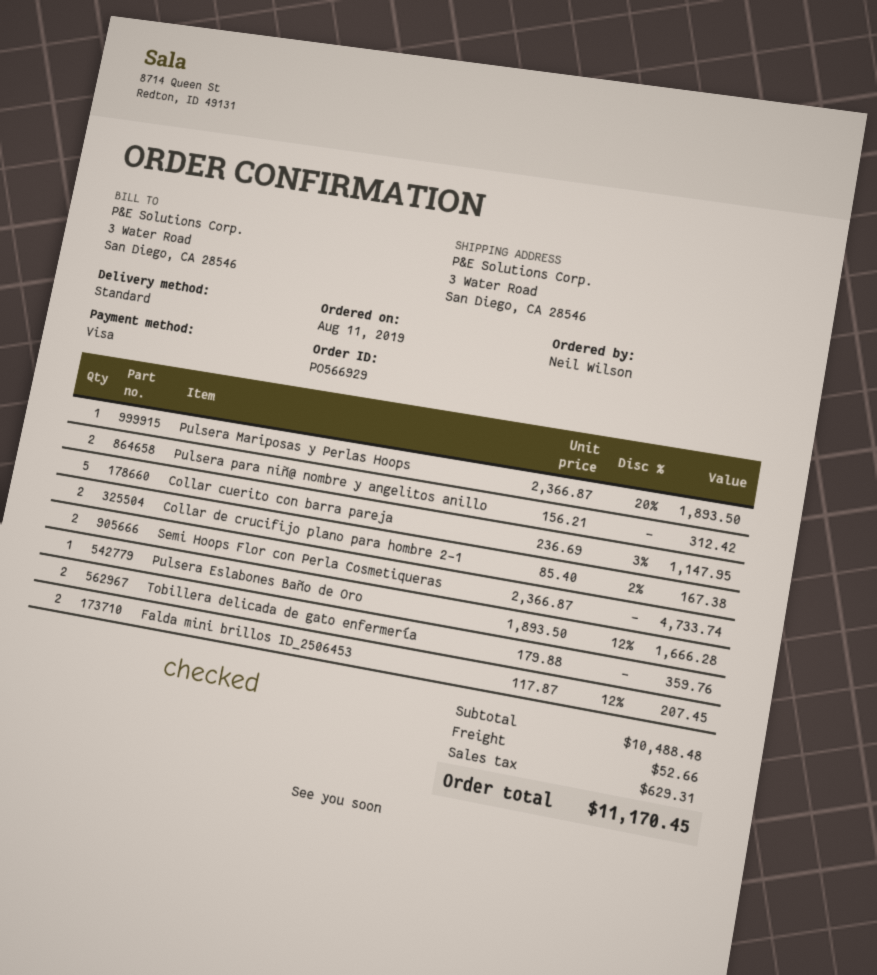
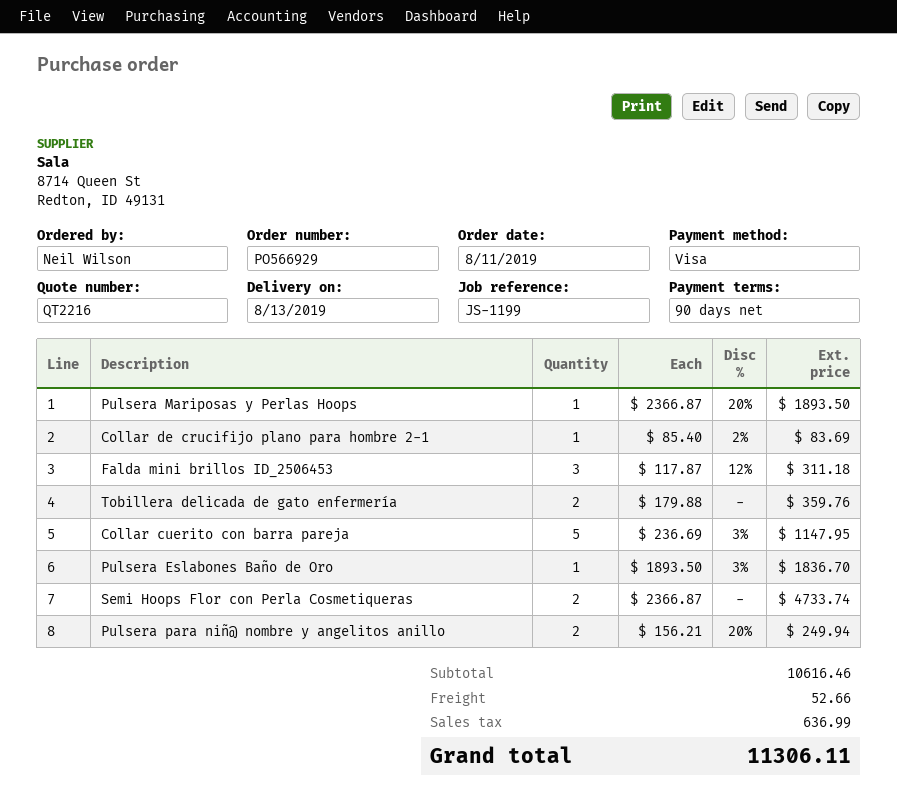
Pulsera para niñ@ nombre y angelitos anillo: 2 x 156.21 = 312.42 -> 2 x 156.21 - 20% = 249.94
Collar de crucifijo plano para hombre 2-1: 2 x 85.40 - 2% = 167.38 -> 1 x 85.40 - 2% = 83.69
Pulsera Eslabones Baño de Oro: 1 x 1893.50 - 12% = 1666.28 -> 1 x 1893.50 - 3% = 1836.70
Falda mini brillos ID_2506453: 2 x 117.87 - 12% = 207.45 -> 3 x 117.87 - 12% = 311.18
subtotal: 10488.48 -> 10616.46
tax: 629.31 -> 636.99
total: 11170.45 -> 11306.11

